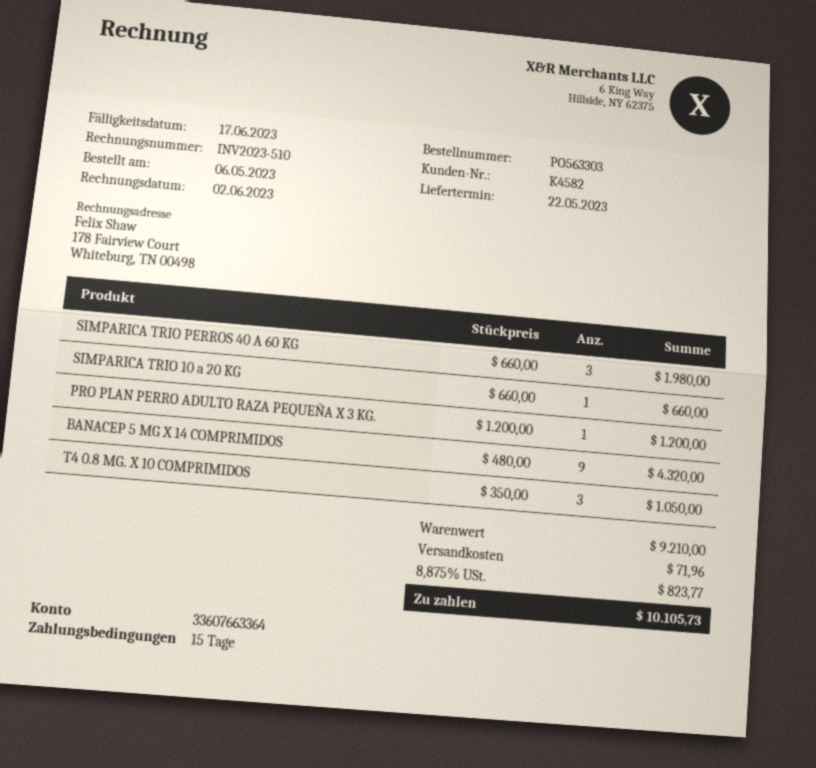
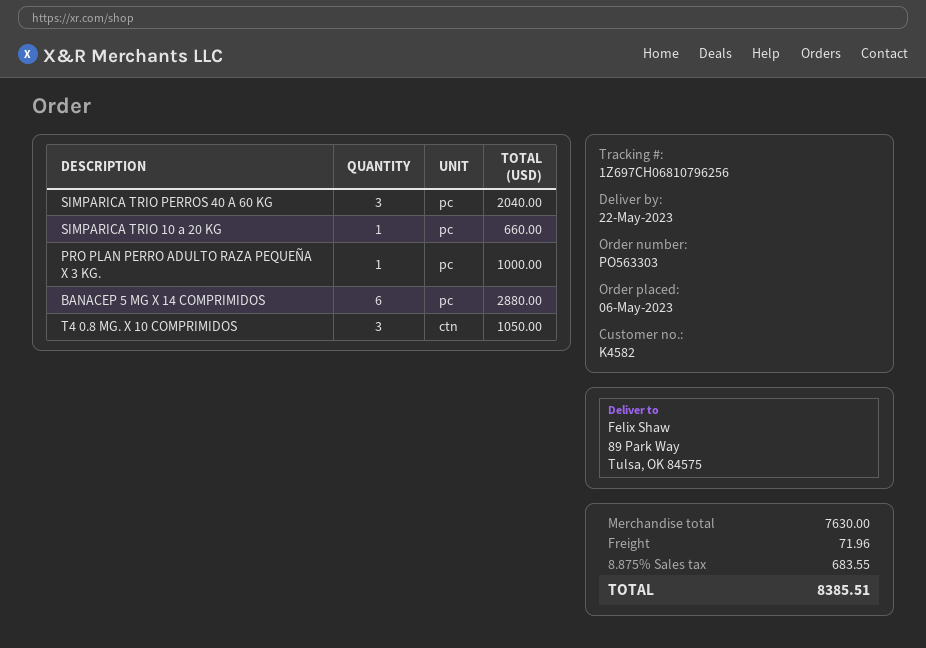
SIMPARICA TRIO PERROS 40 A 60 KG: 3 for 1980.00 -> 3 for 2040.00
PRO PLAN PERRO ADULTO RAZA PEQUEÑA X 3 KG.: 1 for 1200.00 -> 1 for 1000.00
BANACEP 5 MG X 14 COMPRIMIDOS: 9 for 4320.00 -> 6 for 2880.00
subtotal: 9210.00 -> 7630.00
tax: 8.875% = 823.77 -> 8.875% = 683.55
total: 10105.73 -> 8385.51

